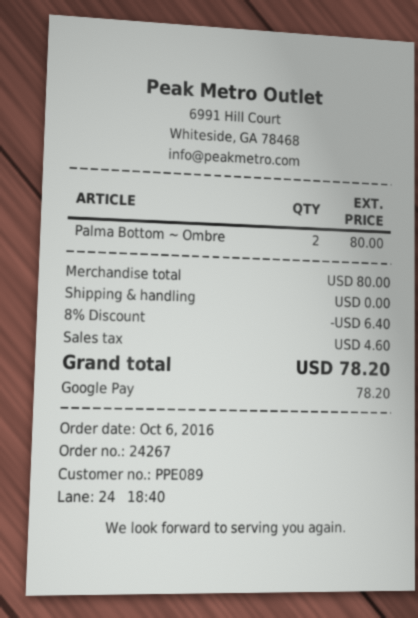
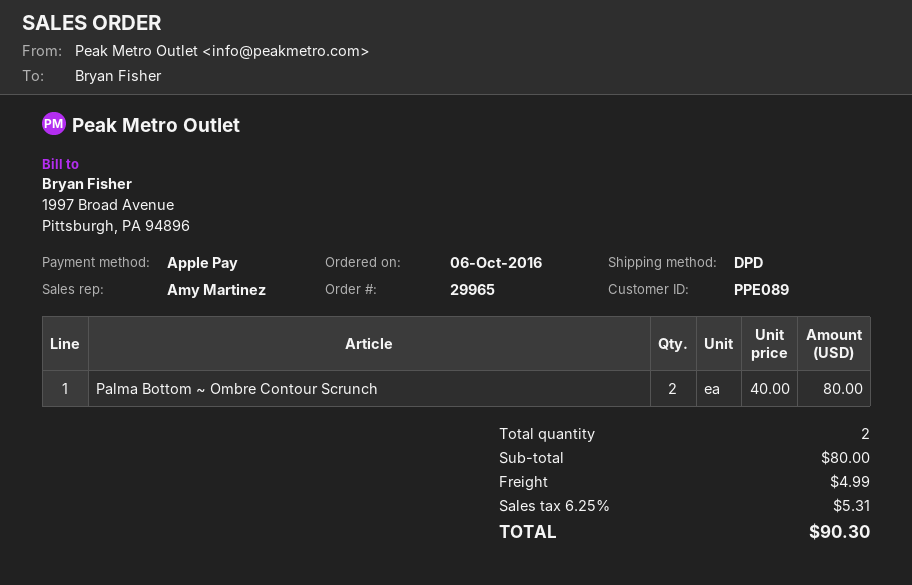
order number: 24267 -> 29965
payment method: Google Pay -> Apple Pay
discount: 8% = 6.40 -> none
shipping: 0.00 -> 4.99
tax: 4.60 -> 5.31
total: 78.20 -> 90.30

